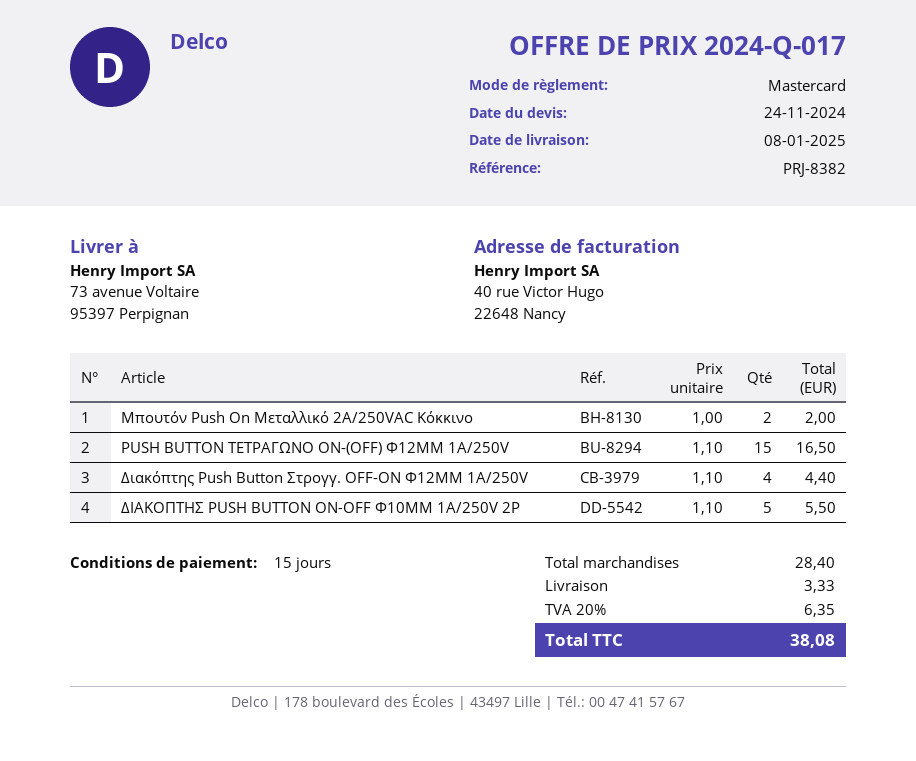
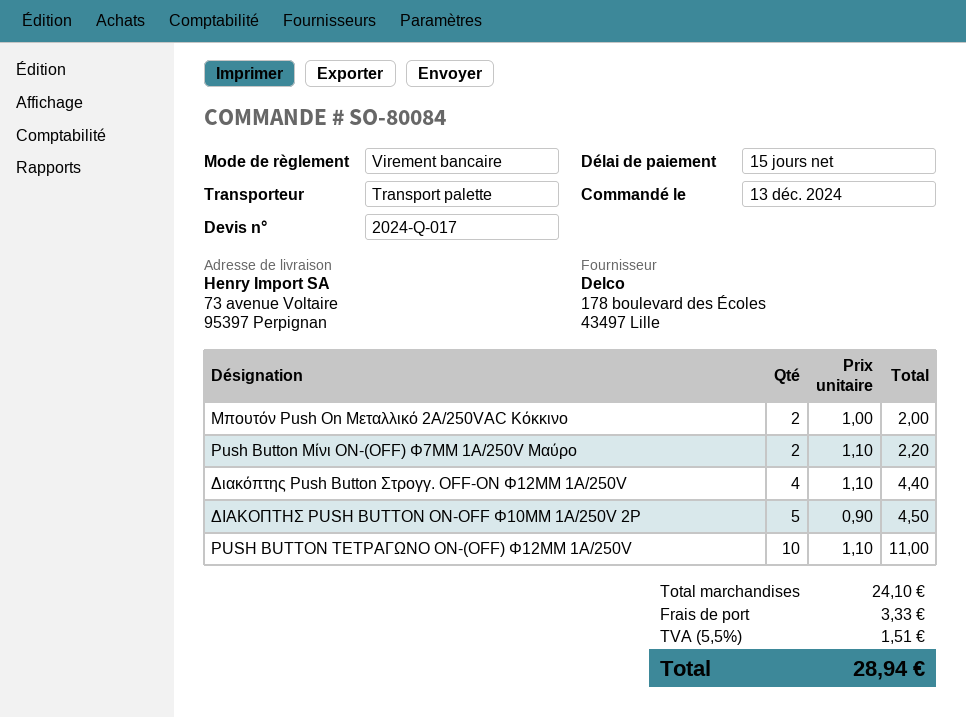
payment method: Mastercard -> bank transfer
PUSH BUTTON ΤΕΤΡΑΓΩΝΟ ON-(OFF) Φ12ΜΜ 1A/250V: 15 x 1.10 = 16.50 -> 10 x 1.10 = 11.00
ΔΙΑΚΟΠΤΗΣ PUSH BUTTON ON-OFF Φ10ΜΜ 1A/250V 2P: 5 x 1.10 = 5.50 -> 5 x 0.90 = 4.50
Push Button Μίνι ON-(OFF) Φ7ΜΜ 1A/250V Μαύρο: none -> 2 x 1.10 = 2.20
subtotal: 28.40 -> 24.10
tax: 20% = 6.35 -> 5.5% = 1.51
total: 38.08 -> 28.94

